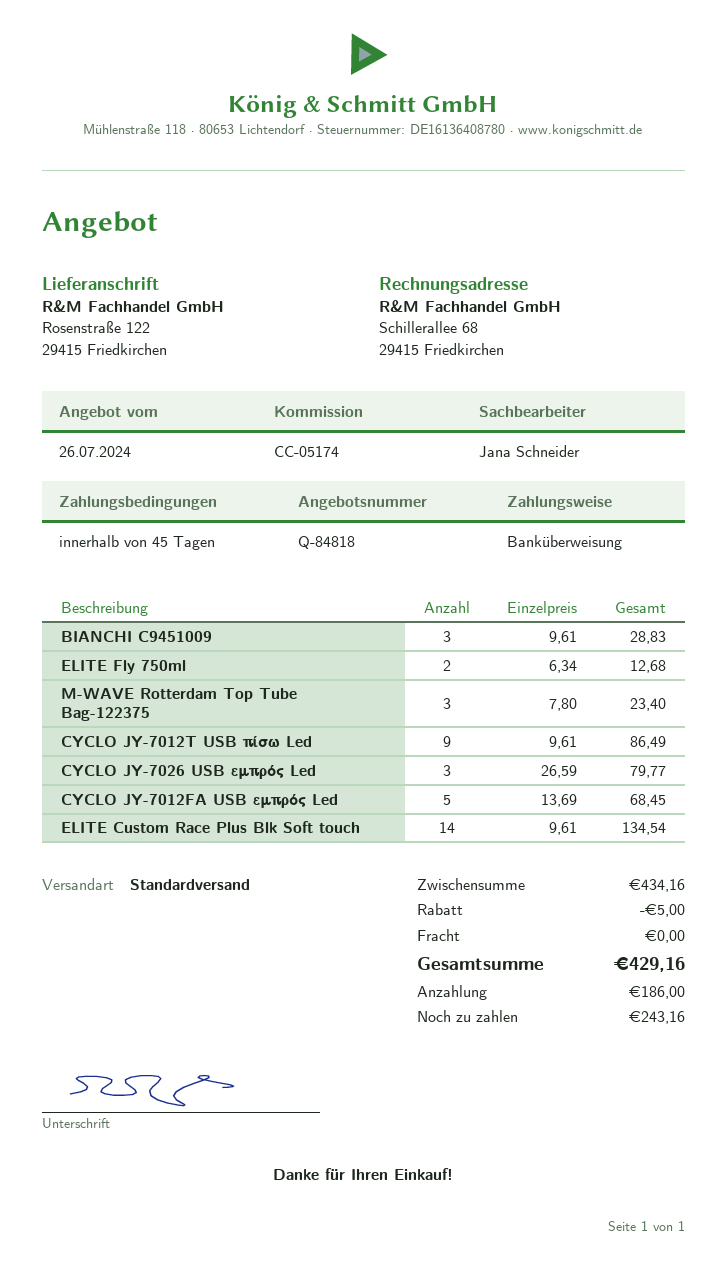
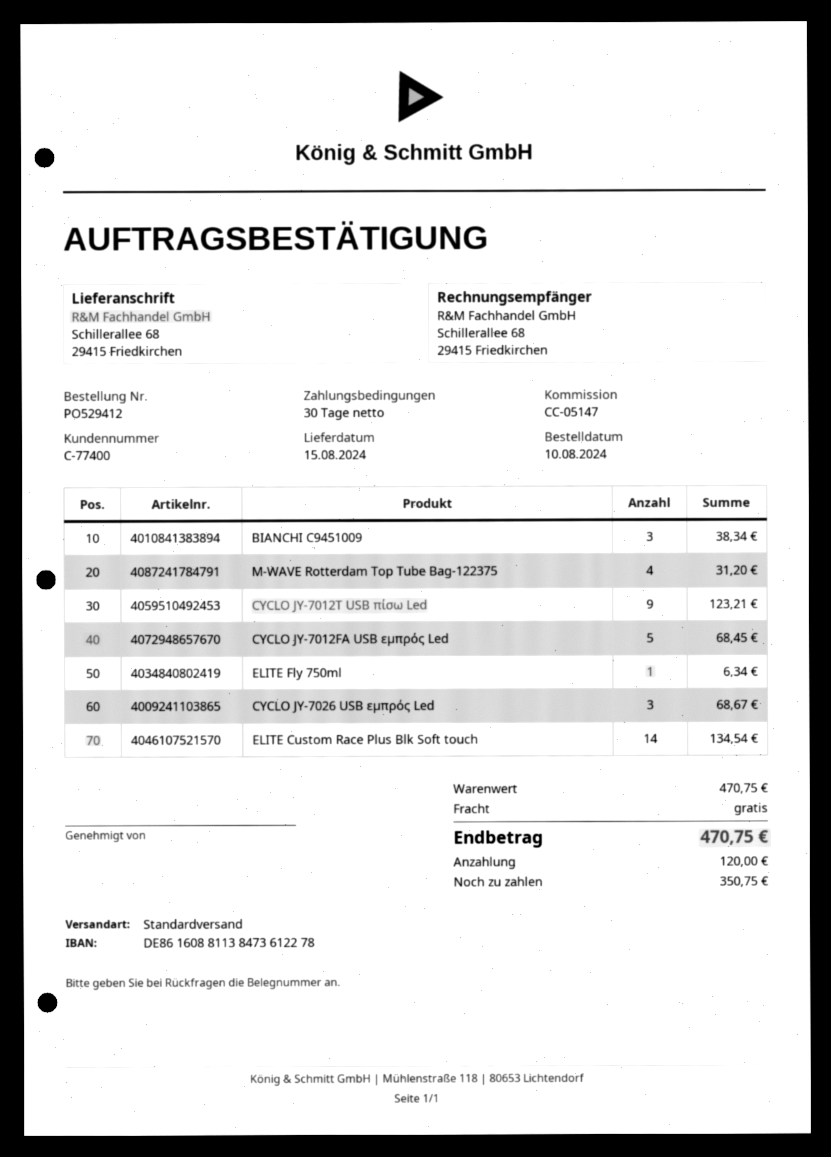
payment terms: 45 days -> 30 days
reference: CC-05174 -> CC-05147
ship to: Rosenstraße 122, 29415 Friedkirchen -> Schillerallee 68, 29415 Friedkirchen
BIANCHI C9451009: 3 for 28.83 -> 3 for 38.34
ELITE Fly 750ml: 2 for 12.68 -> 1 for 6.34
M-WAVE Rotterdam Top Tube Bag-122375: 3 for 23.40 -> 4 for 31.20
CYCLO JY-7012T USB πίσω Led: 9 for 86.49 -> 9 for 123.21
CYCLO JY-7026 USB εμπρός Led: 3 for 79.77 -> 3 for 68.67
subtotal: 434.16 -> 470.75
discount: 5.00 -> none
total: 429.16 -> 470.75
deposit: 186.00 -> 120.00
balance: 243.16 -> 350.75

